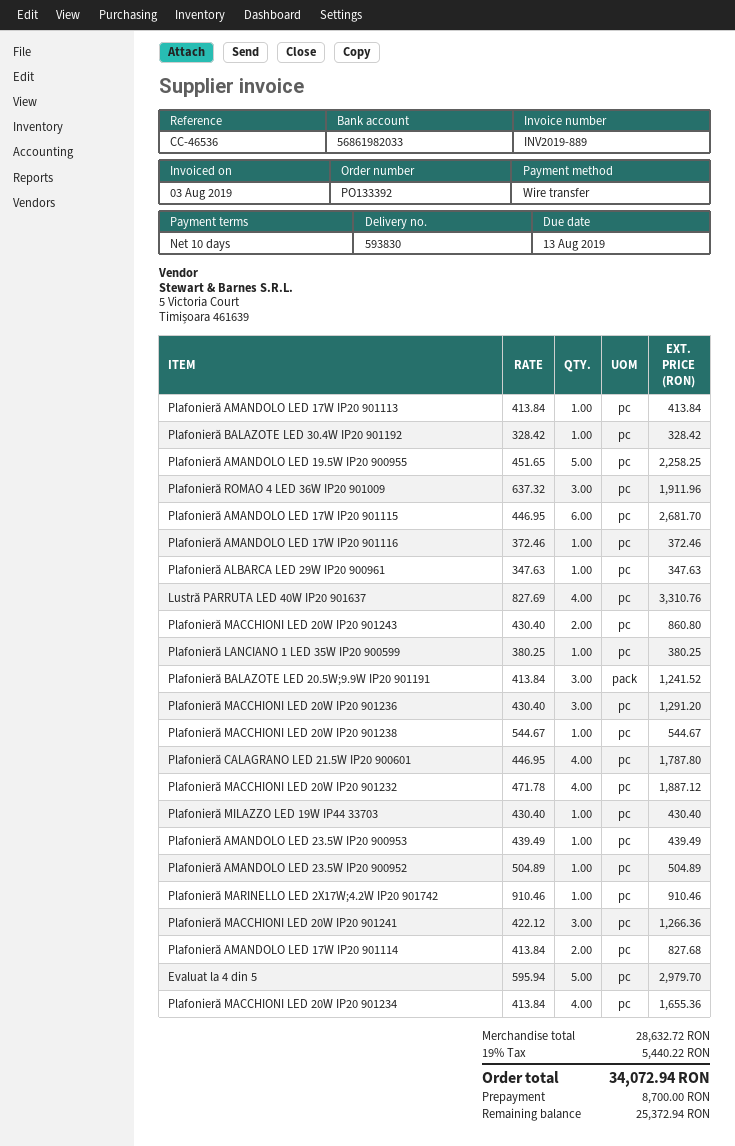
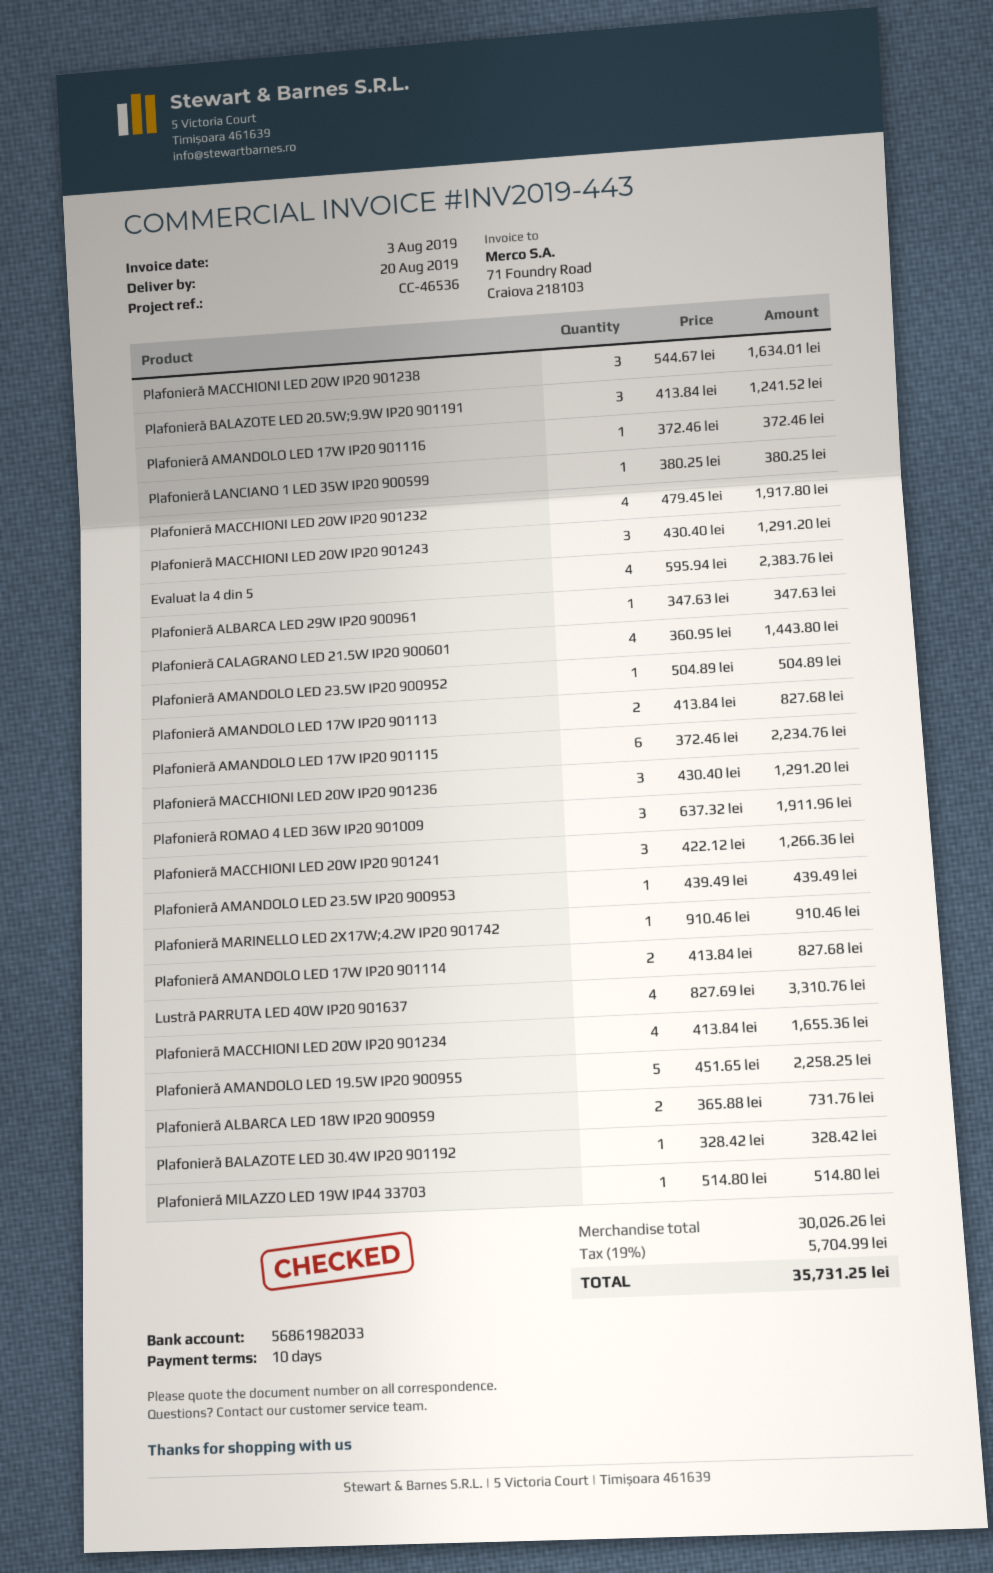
invoice number: INV2019-889 -> INV2019-443
Plafonieră AMANDOLO LED 17W IP20 901113: 1 x 413.84 = 413.84 -> 2 x 413.84 = 827.68
Plafonieră AMANDOLO LED 17W IP20 901115: 6 x 446.95 = 2681.70 -> 6 x 372.46 = 2234.76
Plafonieră MACCHIONI LED 20W IP20 901243: 2 x 430.40 = 860.80 -> 3 x 430.40 = 1291.20
Plafonieră MACCHIONI LED 20W IP20 901238: 1 x 544.67 = 544.67 -> 3 x 544.67 = 1634.01
Plafonieră CALAGRANO LED 21.5W IP20 900601: 4 x 446.95 = 1787.80 -> 4 x 360.95 = 1443.80
Plafonieră MACCHIONI LED 20W IP20 901232: 4 x 471.78 = 1887.12 -> 4 x 479.45 = 1917.80
Plafonieră MILAZZO LED 19W IP44 33703: 1 x 430.40 = 430.40 -> 1 x 514.80 = 514.80
Evaluat la 4 din 5: 5 x 595.94 = 2979.70 -> 4 x 595.94 = 2383.76
Plafonieră ALBARCA LED 18W IP20 900959: none -> 2 x 365.88 = 731.76
subtotal: 28632.72 -> 30026.26
tax: 19% = 5440.22 -> 19% = 5704.99
total: 34072.94 -> 35731.25

